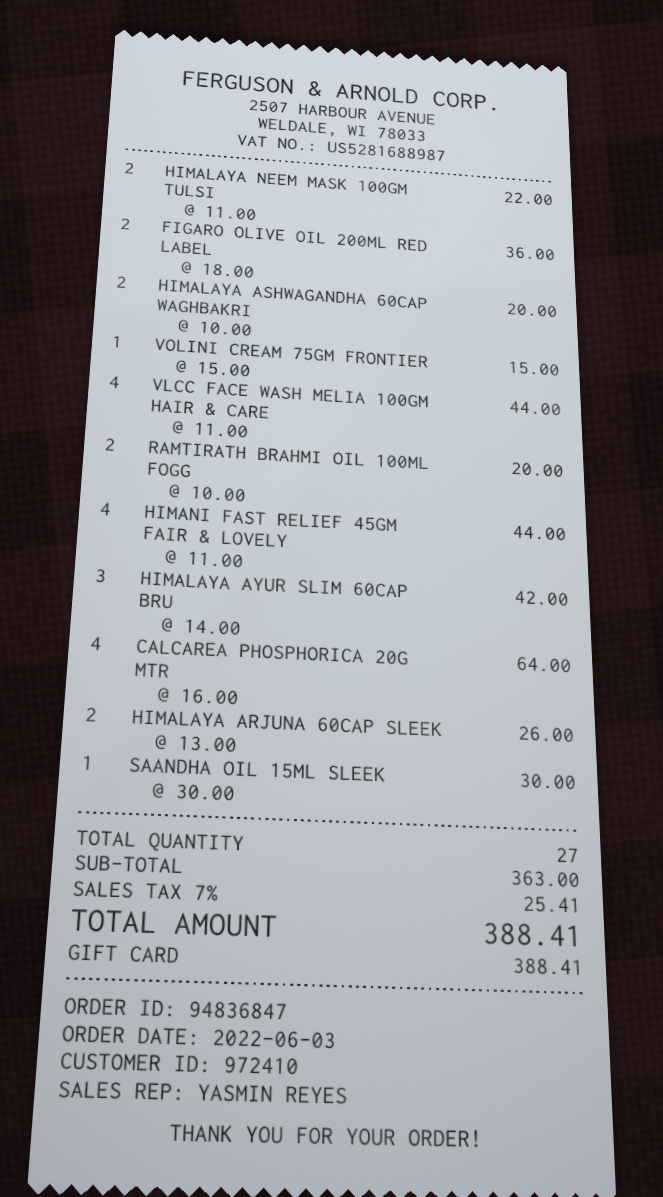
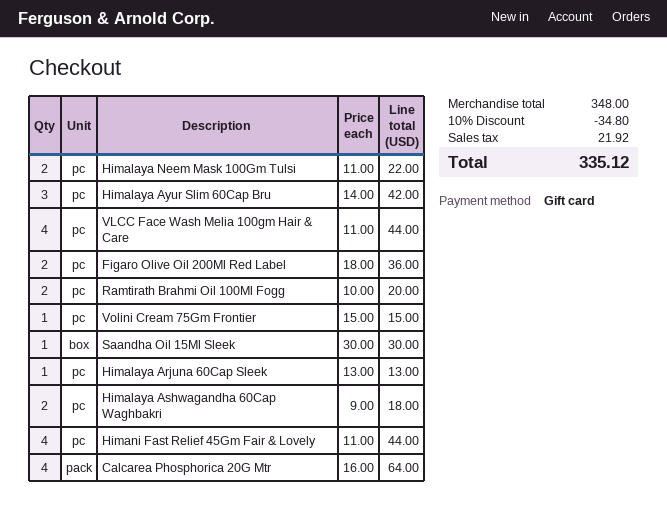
HIMALAYA ASHWAGANDHA 60CAP WAGHBAKRI: 2 x 10.00 = 20.00 -> 2 x 9.00 = 18.00
HIMALAYA ARJUNA 60CAP SLEEK: 2 x 13.00 = 26.00 -> 1 x 13.00 = 13.00
subtotal: 363.00 -> 348.00
discount: none -> 10% = 34.80
tax: 25.41 -> 21.92
total: 388.41 -> 335.12

